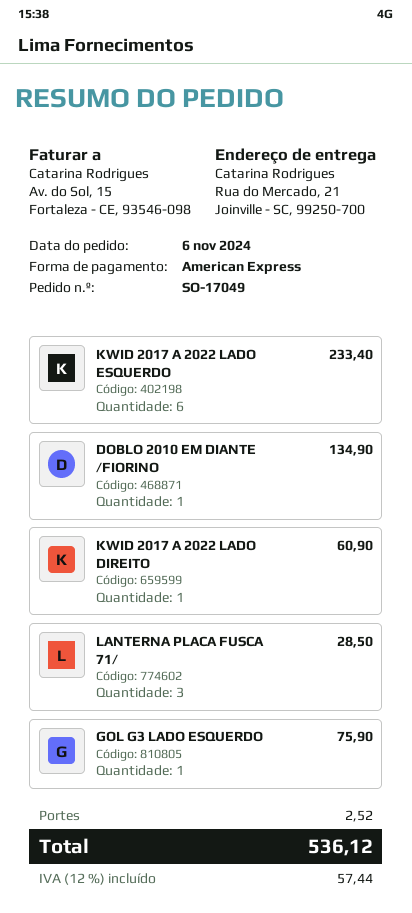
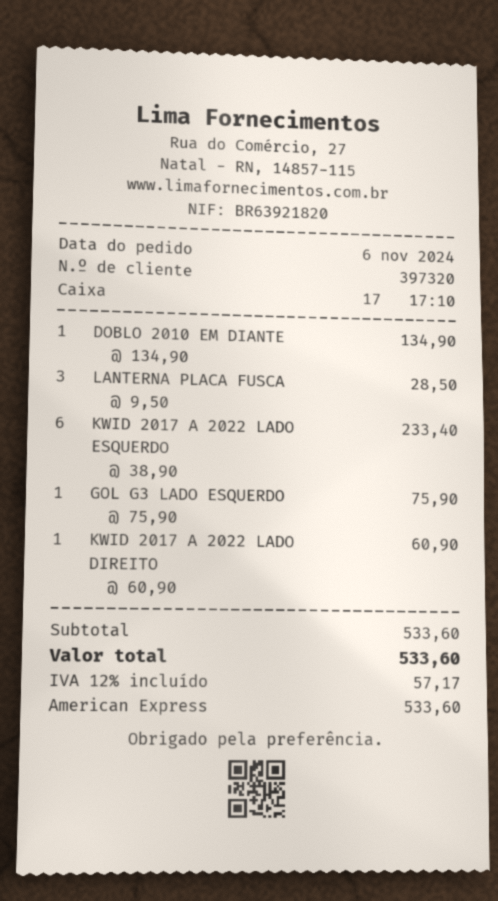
shipping: 2.52 -> none
tax: 12% = 57.44 -> 12% = 57.17
total: 536.12 -> 533.60

